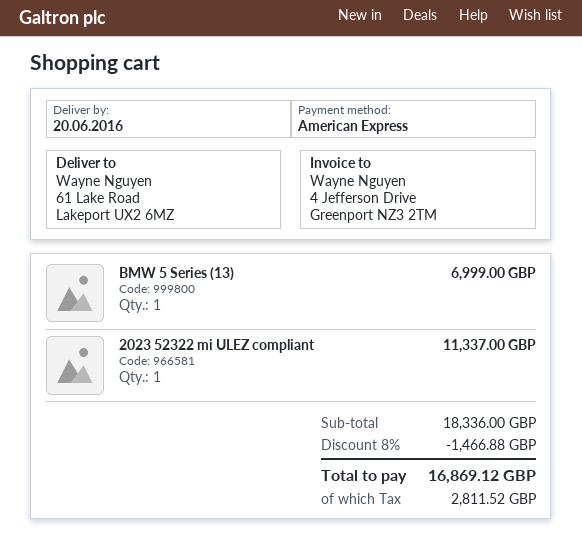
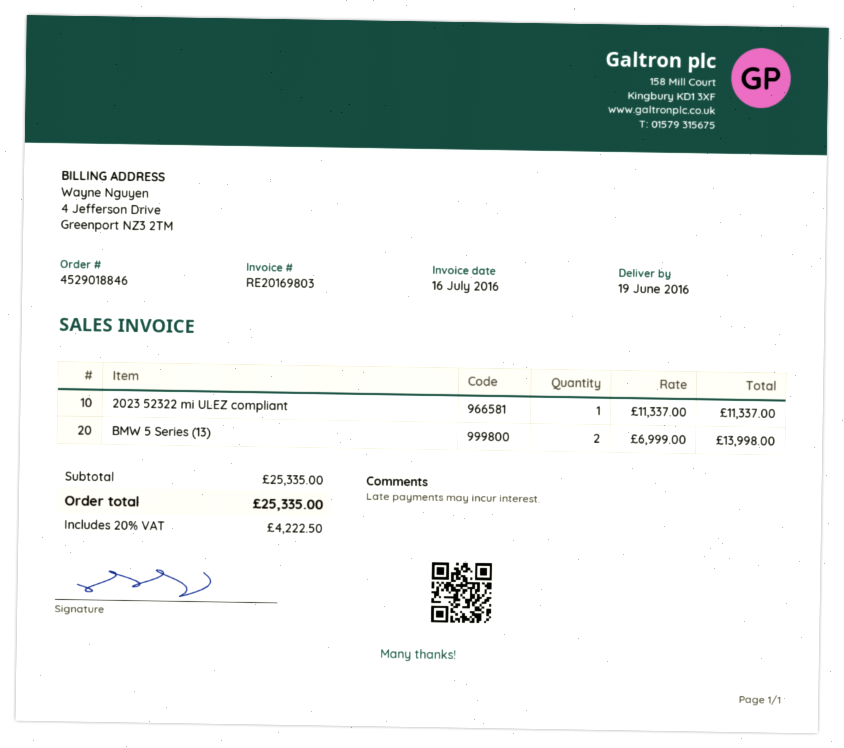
delivery date: 2016-06-20 -> 2016-06-19
BMW 5 Series (13): 1 for 6999.00 -> 2 for 13998.00
subtotal: 18336.00 -> 25335.00
discount: 8% = 1466.88 -> none
tax: 2811.52 -> 4222.50
total: 16869.12 -> 25335.00

